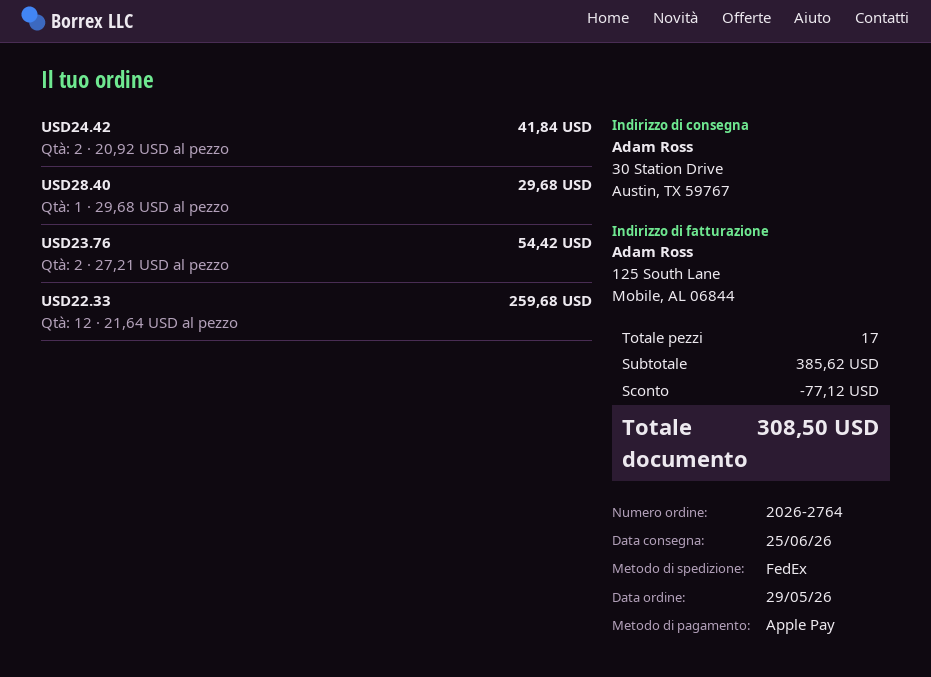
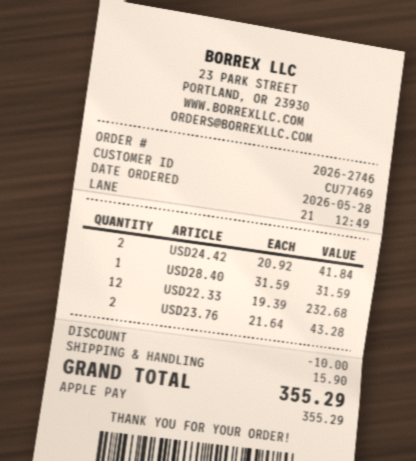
order number: 2026-2764 -> 2026-2746
order date: 2026-05-29 -> 2026-05-28
USD28.40: 1 x 29.68 = 29.68 -> 1 x 31.59 = 31.59
USD23.76: 2 x 27.21 = 54.42 -> 2 x 21.64 = 43.28
USD22.33: 12 x 21.64 = 259.68 -> 12 x 19.39 = 232.68
discount: 77.12 -> 10.00
shipping: none -> 15.90
total: 308.50 -> 355.29

